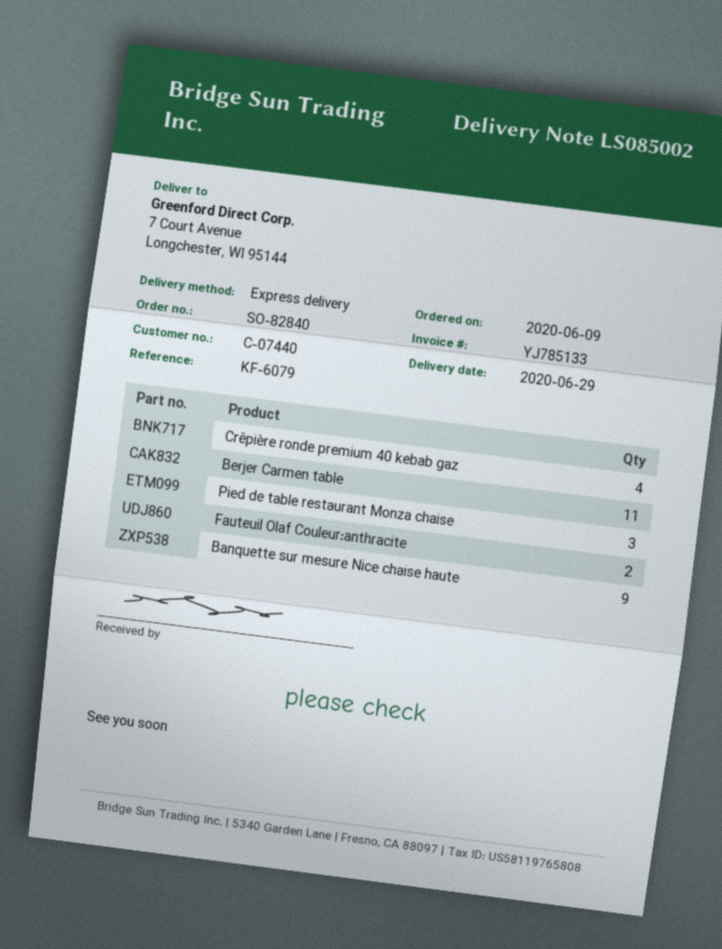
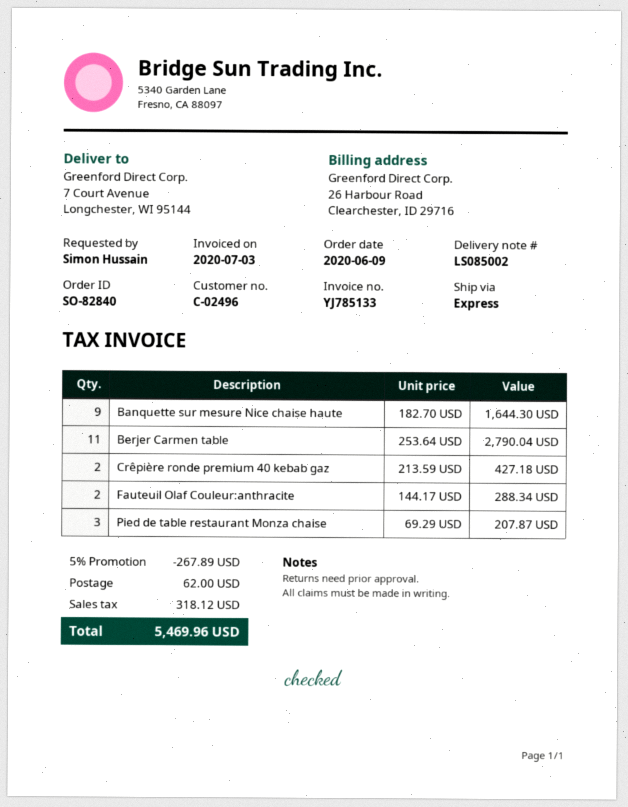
customer number: C-07440 -> C-02496
Crêpière ronde premium 40 kebab gaz: 4 -> 2

